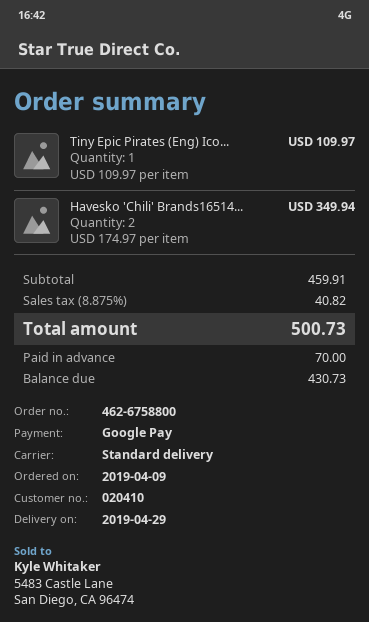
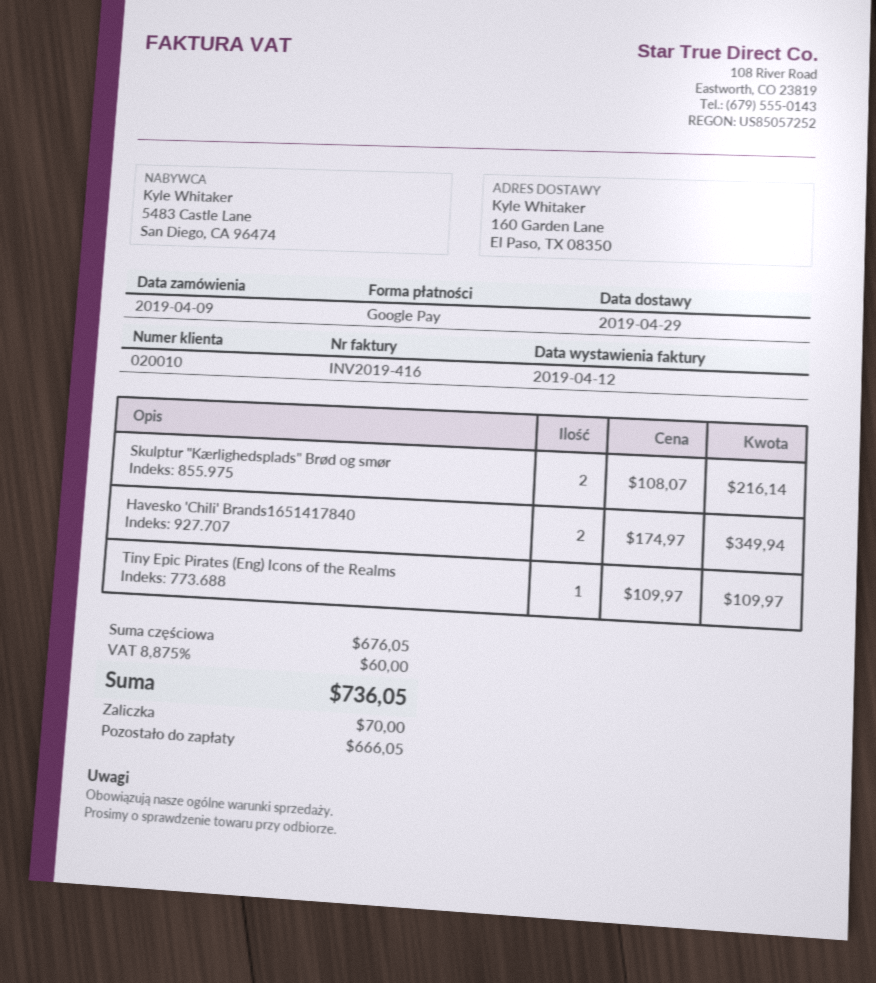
customer number: 020410 -> 020010
Skulptur "Kærlighedsplads" Brød og smør: none -> 2 x 108.07 = 216.14
subtotal: 459.91 -> 676.05
tax: 8.875% = 40.82 -> 8.875% = 60.00
total: 500.73 -> 736.05
balance: 430.73 -> 666.05

